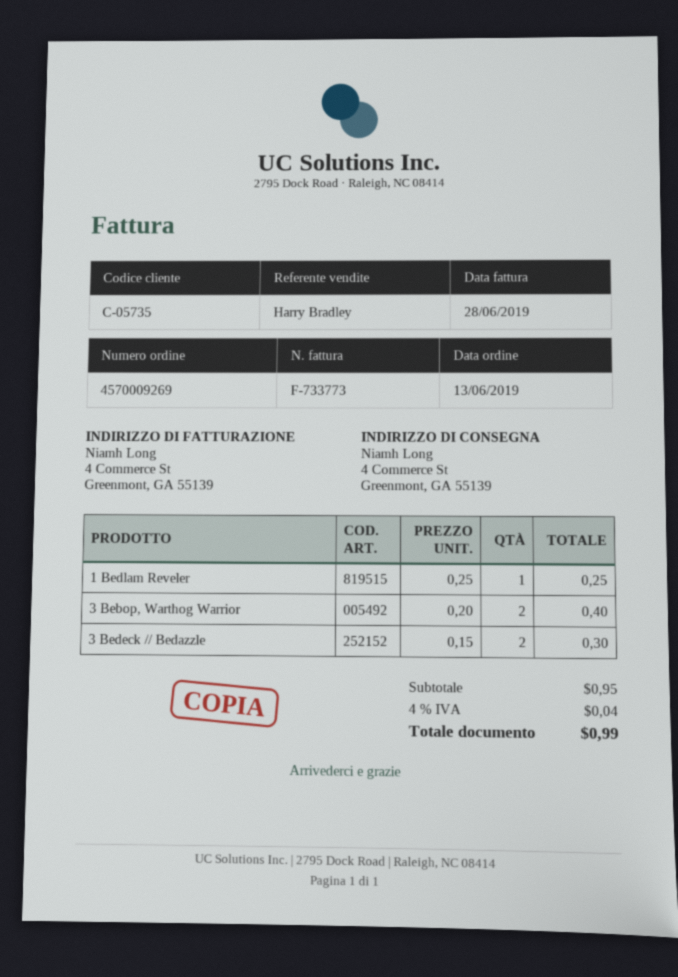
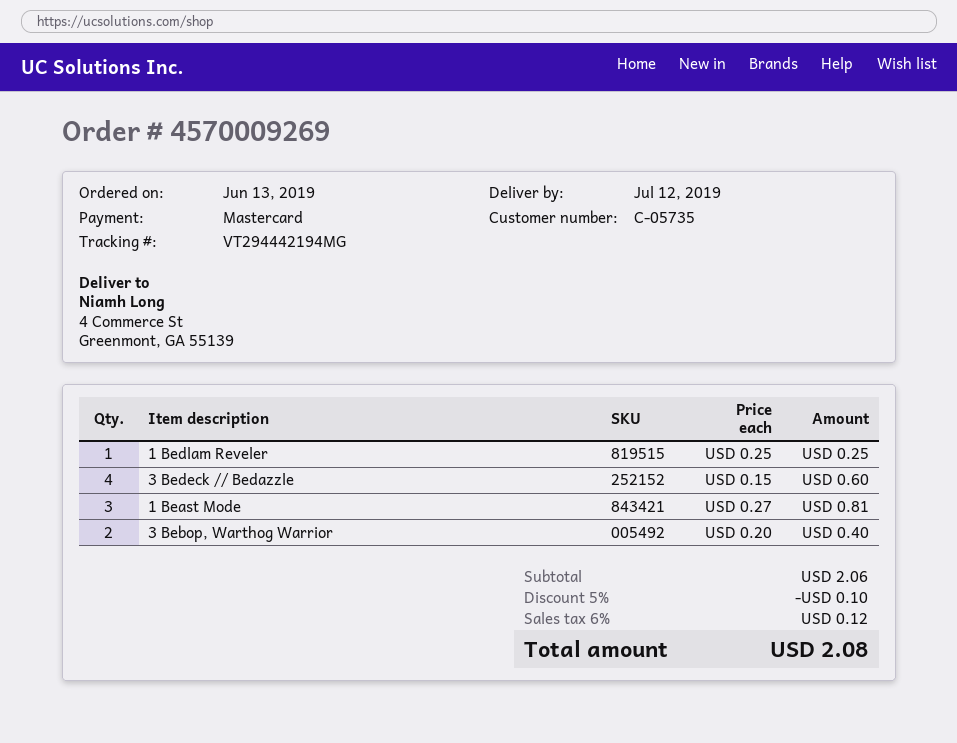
3 Bedeck // Bedazzle: 2 x 0.15 = 0.30 -> 4 x 0.15 = 0.60
1 Beast Mode: none -> 3 x 0.27 = 0.81
subtotal: 0.95 -> 2.06
discount: none -> 5% = 0.10
tax: 4% = 0.04 -> 6% = 0.12
total: 0.99 -> 2.08

